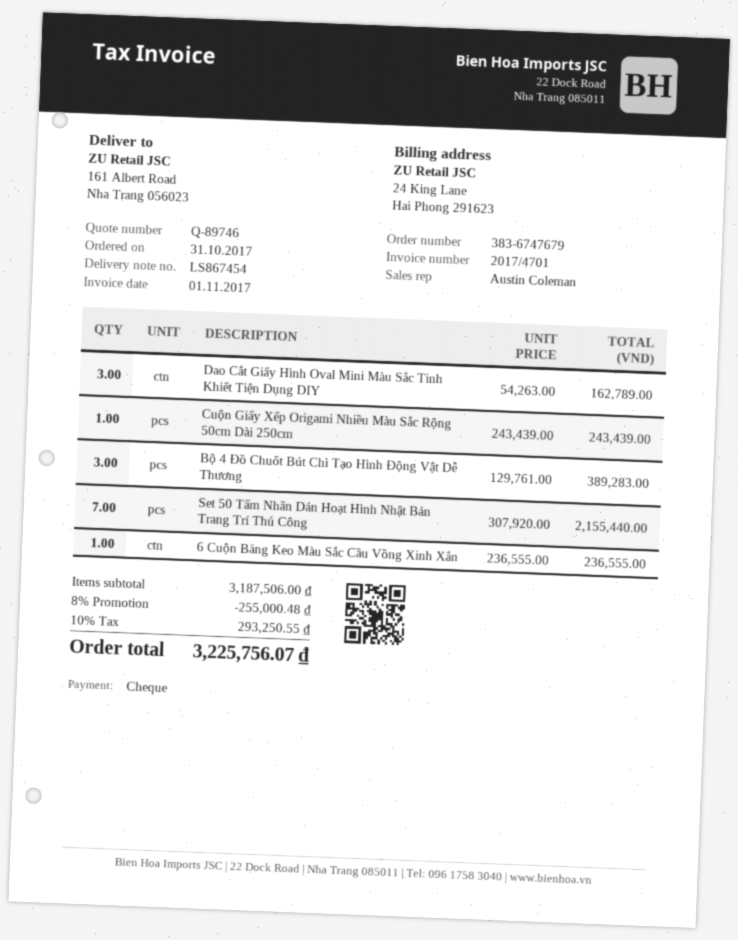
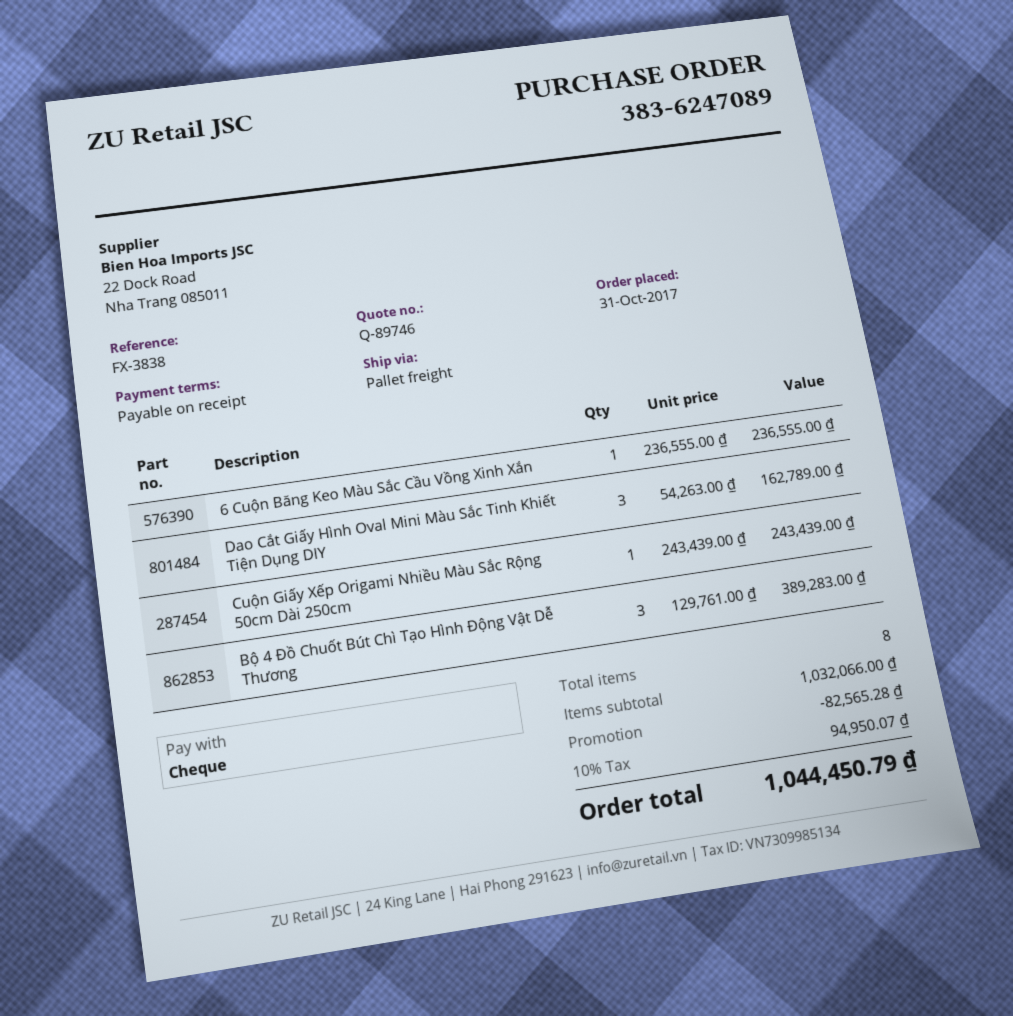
order number: 383-6747679 -> 383-6247089
Set 50 Tấm Nhãn Dán Hoạt Hình Nhật Bản Trang Trí Thủ Công: 7 x 307920.00 = 2155440.00 -> none
subtotal: 3187506.00 -> 1032066.00
discount: 255000.48 -> 82565.28
tax: 10% = 293250.55 -> 10% = 94950.07
total: 3225756.07 -> 1044450.79

